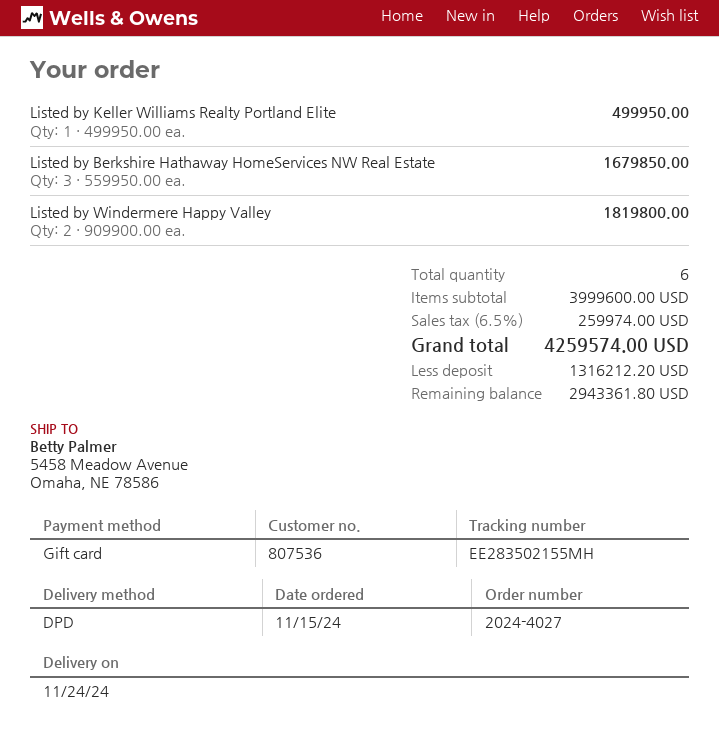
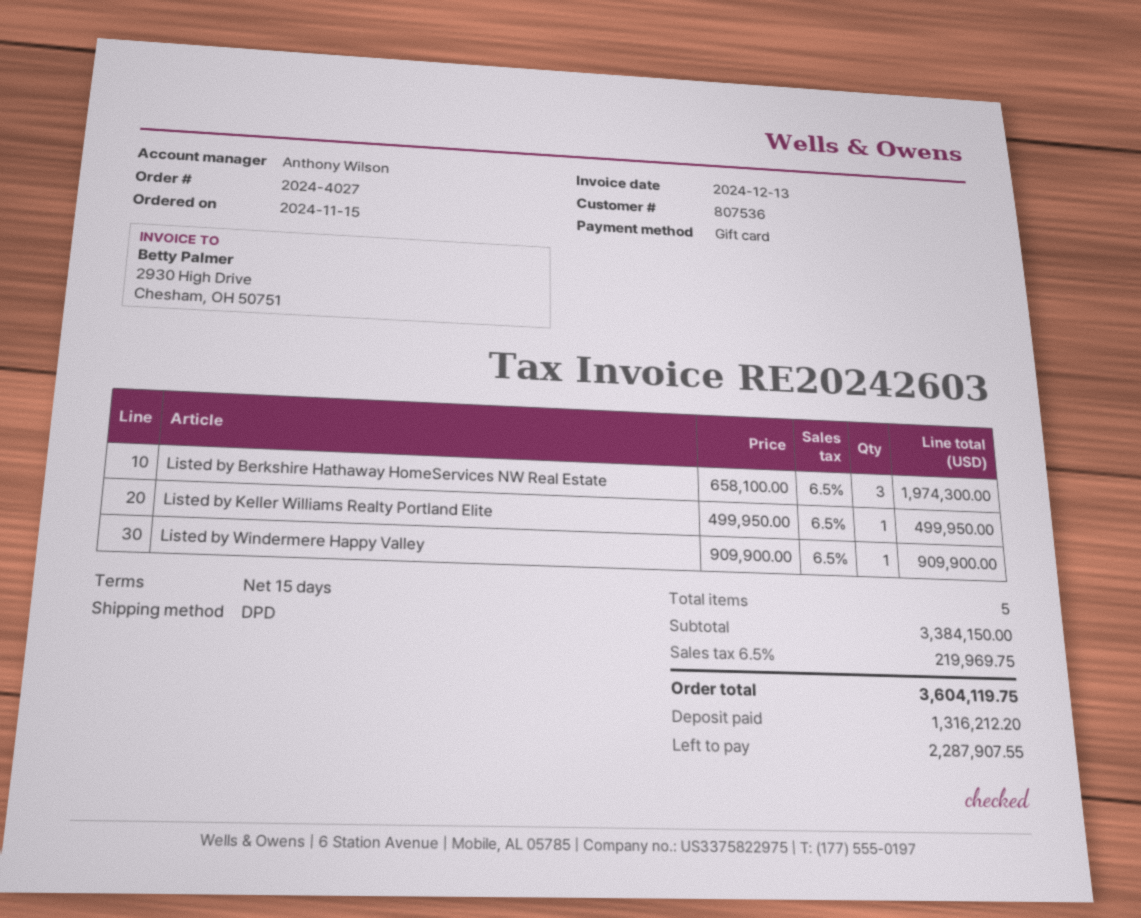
Listed by Berkshire Hathaway HomeServices NW Real Estate: 3 x 559950.00 = 1679850.00 -> 3 x 658100.00 = 1974300.00
Listed by Windermere Happy Valley: 2 x 909900.00 = 1819800.00 -> 1 x 909900.00 = 909900.00
total quantity: 6 -> 5
subtotal: 3999600.00 -> 3384150.00
tax: 6.5% = 259974.00 -> 6.5% = 219969.75
total: 4259574.00 -> 3604119.75
balance: 2943361.80 -> 2287907.55

